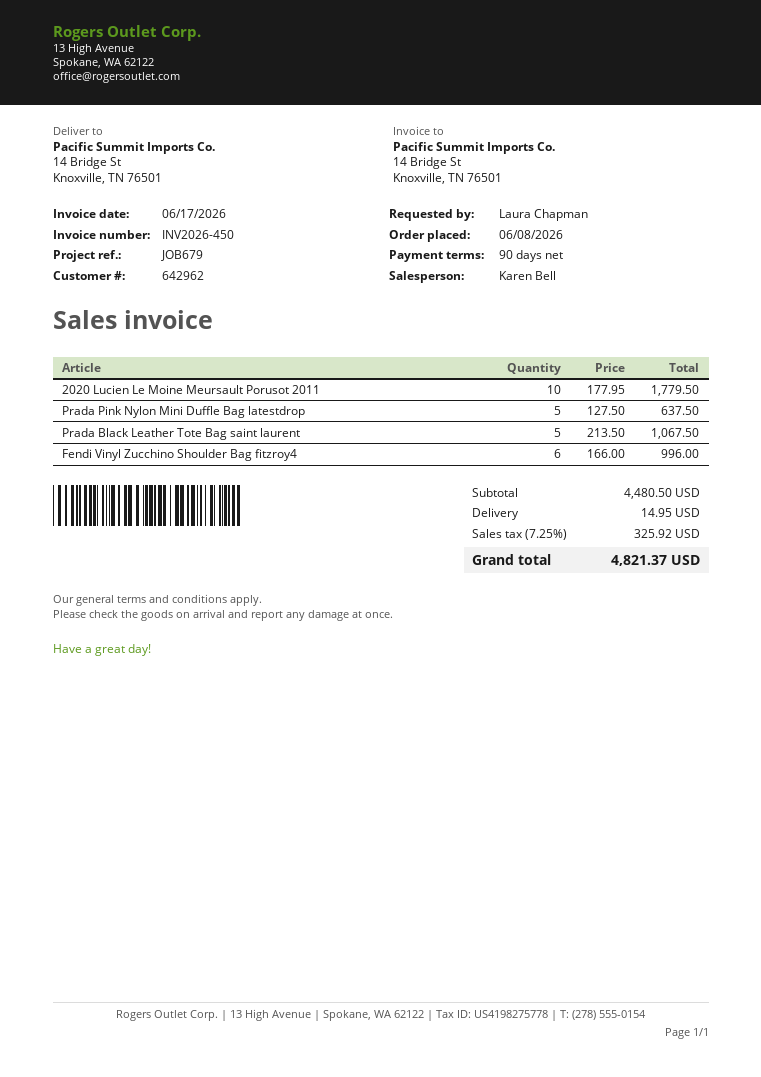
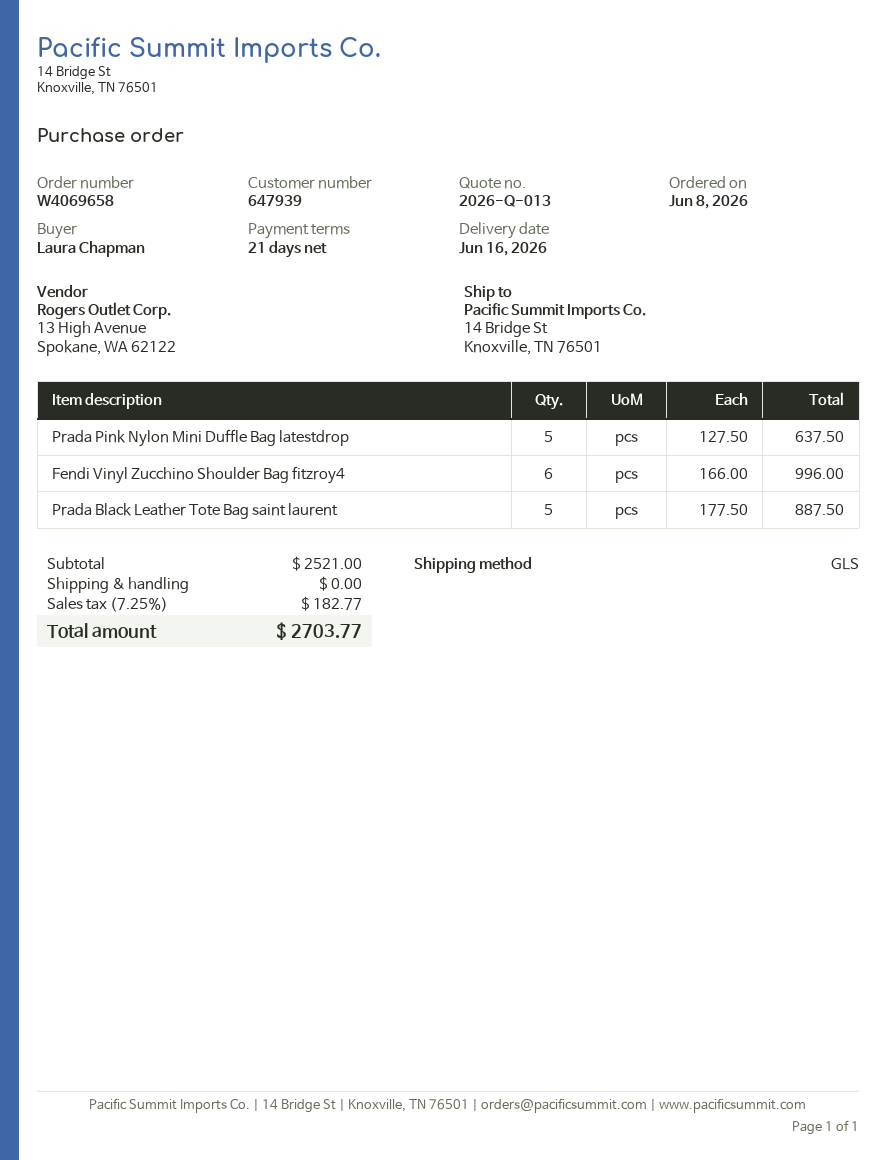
payment terms: 90 days -> 21 days
customer number: 642962 -> 647939
2020 Lucien Le Moine Meursault Porusot 2011: 10 x 177.95 = 1779.50 -> none
Prada Black Leather Tote Bag saint laurent: 5 x 213.50 = 1067.50 -> 5 x 177.50 = 887.50
subtotal: 4480.50 -> 2521.00
shipping: 14.95 -> 0.00
tax: 7.25% = 325.92 -> 7.25% = 182.77
total: 4821.37 -> 2703.77

